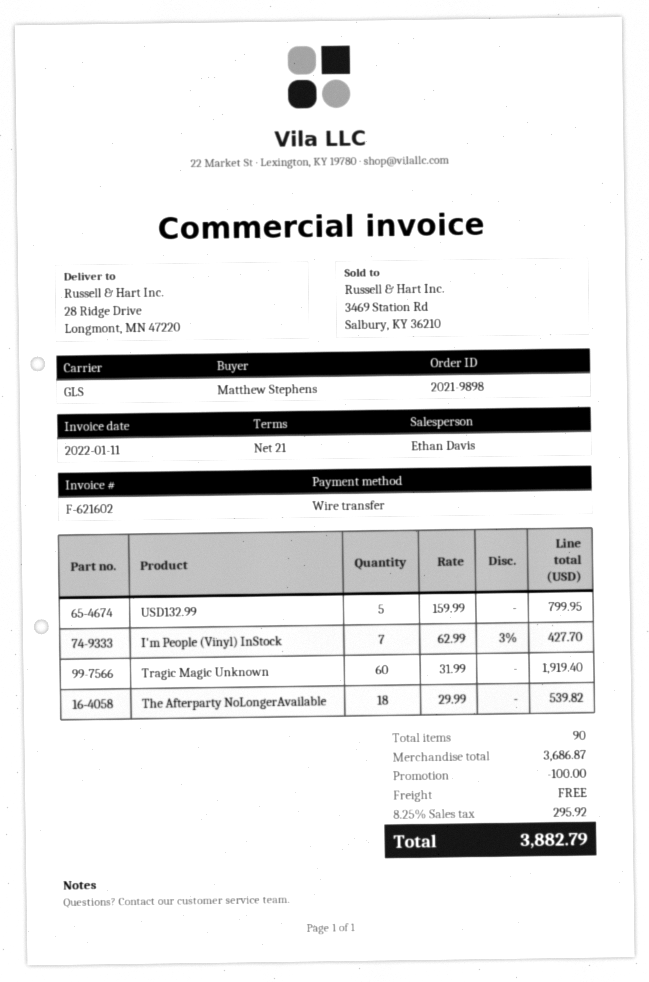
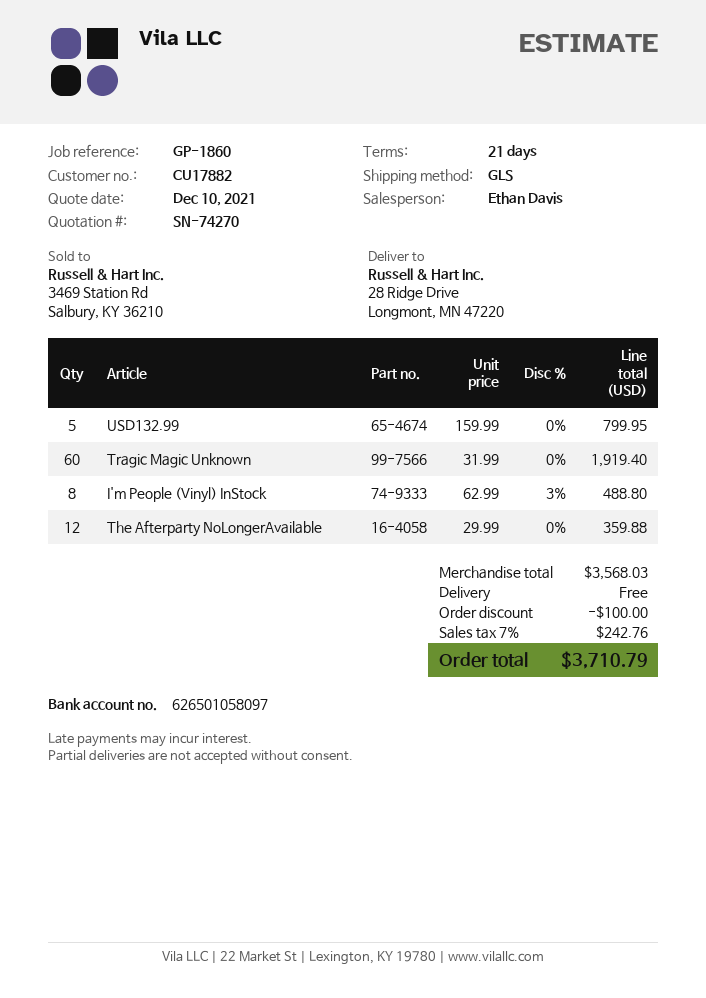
I'm People (Vinyl) InStock: 7 x 62.99 - 3% = 427.70 -> 8 x 62.99 - 3% = 488.80
The Afterparty NoLongerAvailable: 18 x 29.99 = 539.82 -> 12 x 29.99 = 359.88
subtotal: 3686.87 -> 3568.03
tax: 8.25% = 295.92 -> 7% = 242.76
total: 3882.79 -> 3710.79

